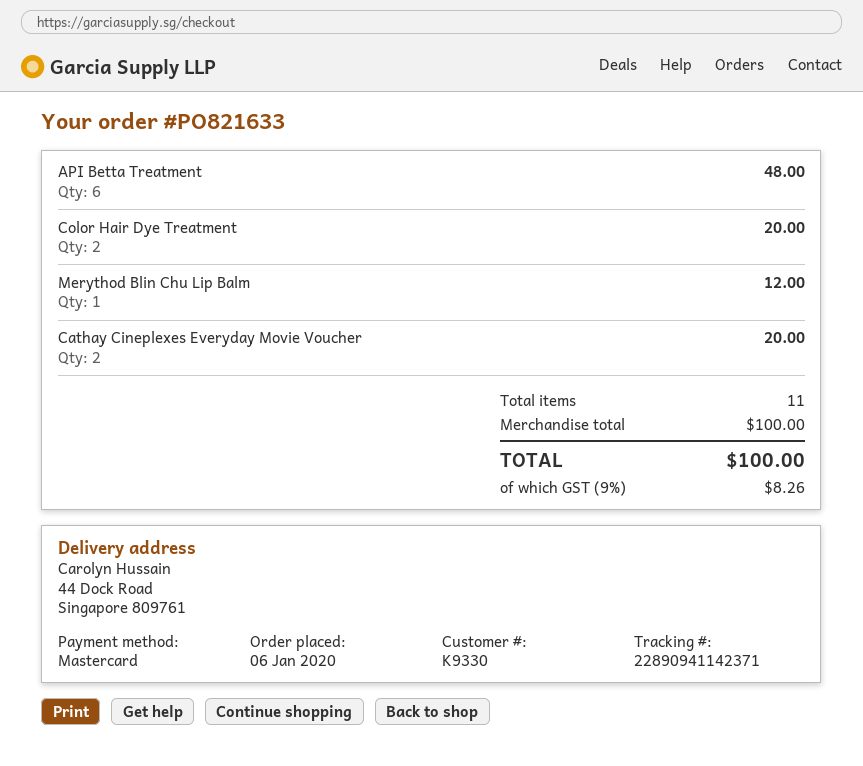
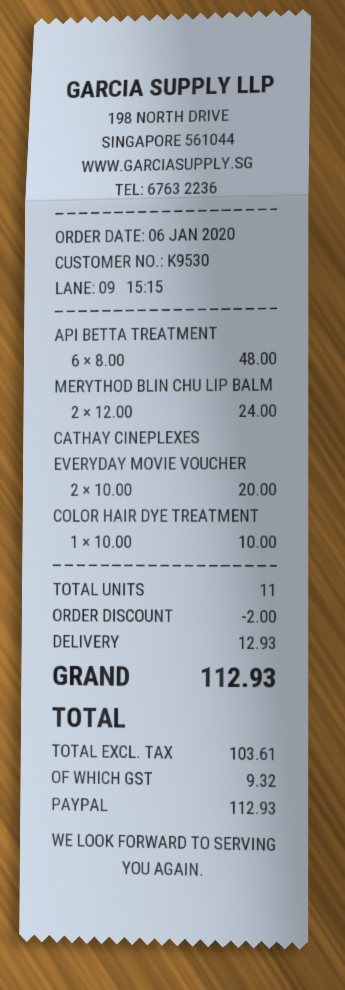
customer number: K9330 -> K9530
payment method: Mastercard -> PayPal
Color Hair Dye Treatment: 2 for 20.00 -> 1 for 10.00
Merythod Blin Chu Lip Balm: 1 for 12.00 -> 2 for 24.00
discount: none -> 2.00
shipping: none -> 12.93
tax: 8.26 -> 9.32
total: 100.00 -> 112.93

